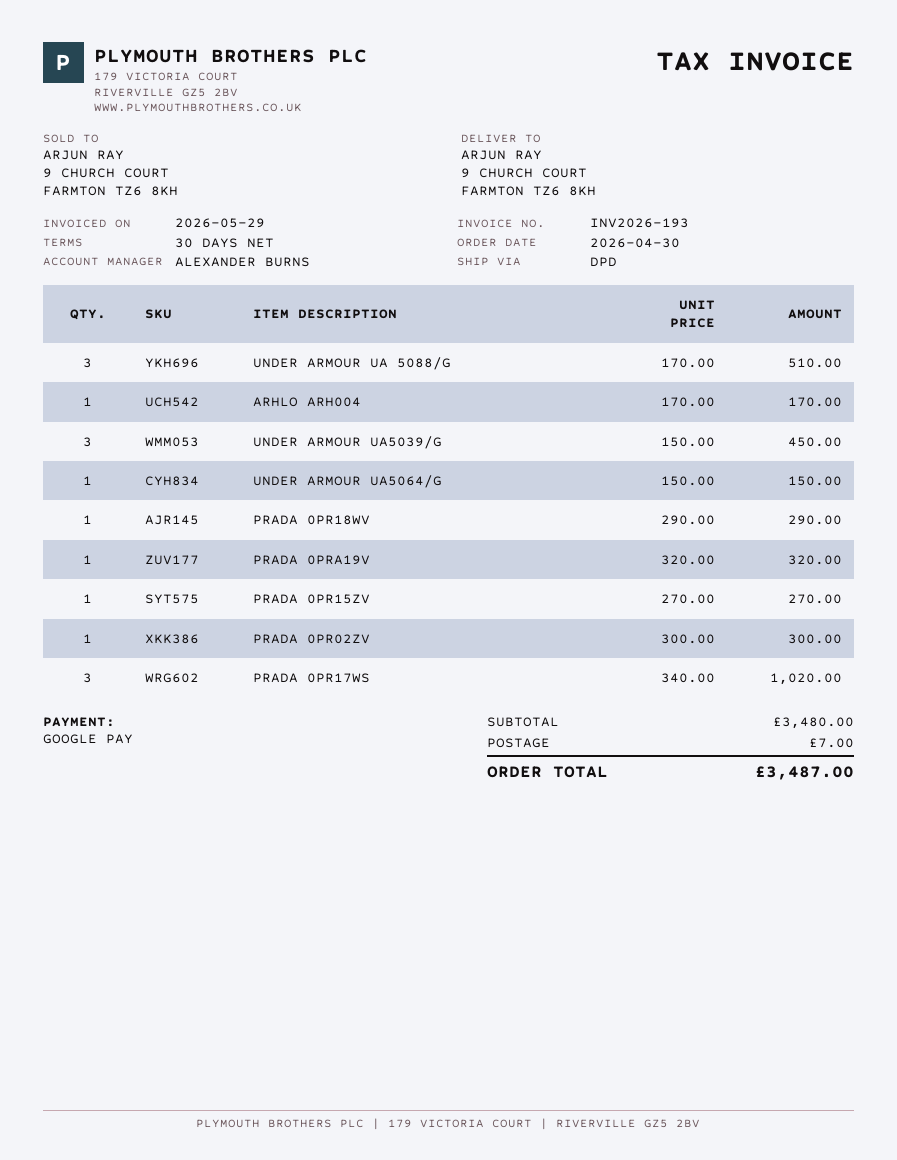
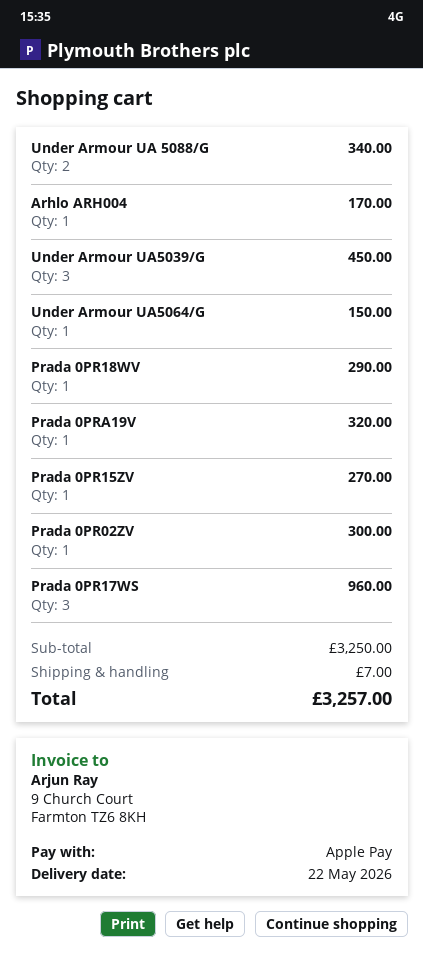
payment method: Google Pay -> Apple Pay
UNDER ARMOUR UA 5088/G: 3 for 510.00 -> 2 for 340.00
PRADA 0PR17WS: 3 for 1020.00 -> 3 for 960.00
subtotal: 3480.00 -> 3250.00
total: 3487.00 -> 3257.00

